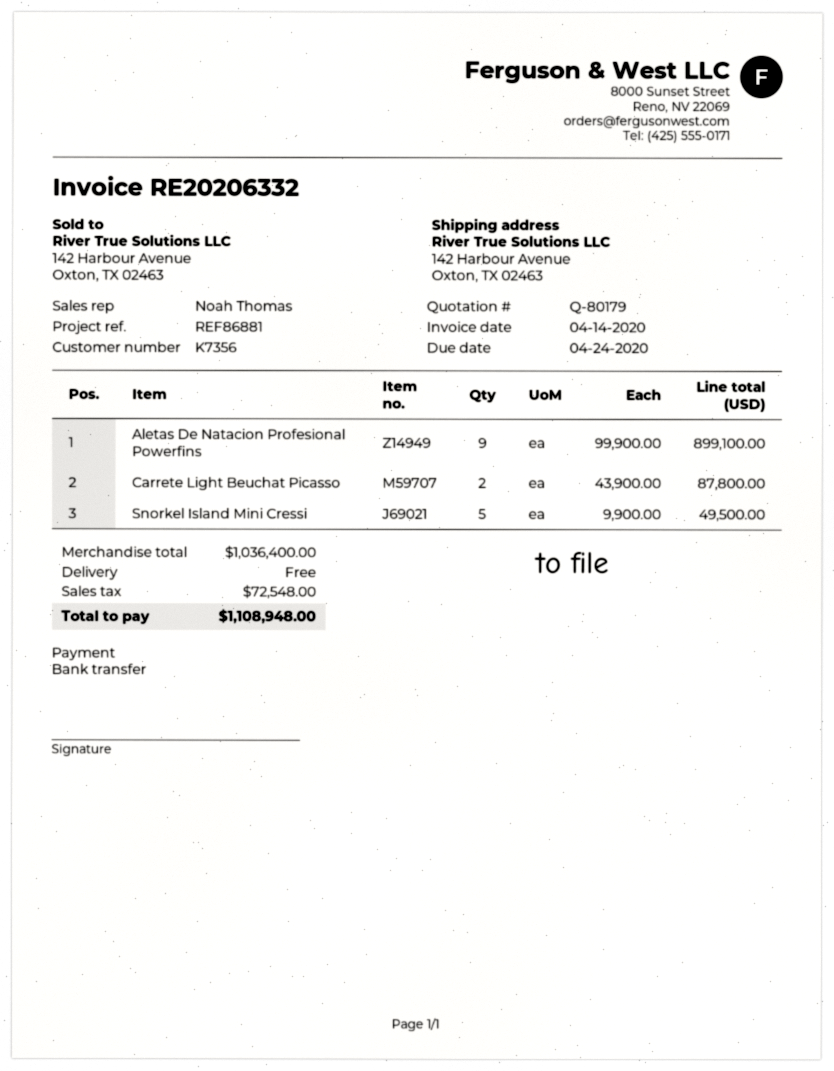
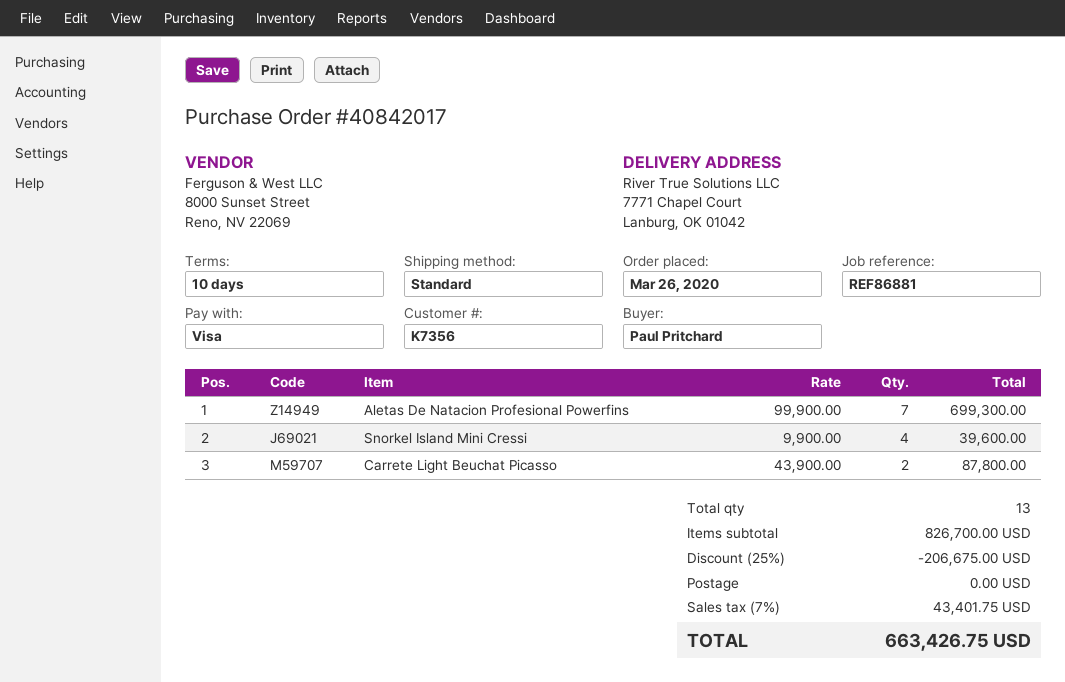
payment method: bank transfer -> Visa
ship to: 142 Harbour Avenue, Oxton, TX 02463 -> 7771 Chapel Court, Lanburg, OK 01042
Aletas De Natacion Profesional Powerfins: 9 x 99900.00 = 899100.00 -> 7 x 99900.00 = 699300.00
Snorkel Island Mini Cressi: 5 x 9900.00 = 49500.00 -> 4 x 9900.00 = 39600.00
subtotal: 1036400.00 -> 826700.00
discount: none -> 25% = 206675.00
tax: 72548.00 -> 43401.75
total: 1108948.00 -> 663426.75

